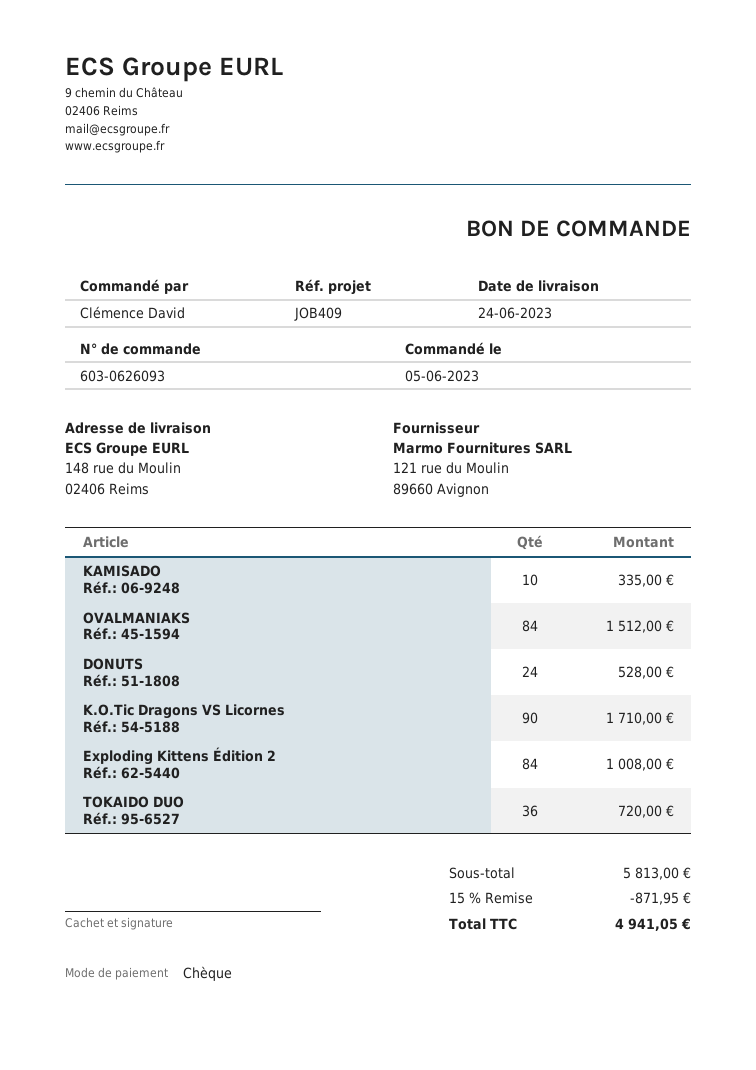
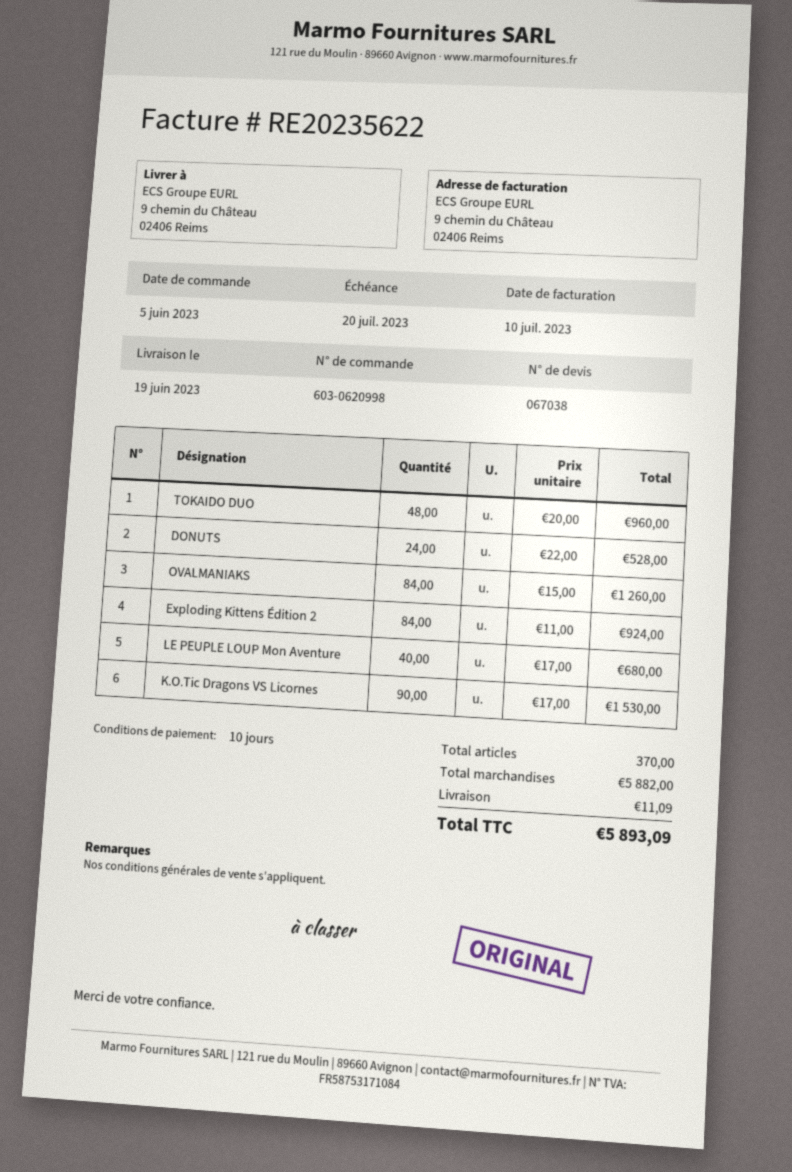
order number: 603-0626093 -> 603-0620998
delivery date: 2023-06-24 -> 2023-06-19
ship to: 148 rue du Moulin, 02406 Reims -> 9 chemin du Château, 02406 Reims
KAMISADO: 10 for 335.00 -> none
OVALMANIAKS: 84 for 1512.00 -> 84 for 1260.00
K.O.Tic Dragons VS Licornes: 90 for 1710.00 -> 90 for 1530.00
Exploding Kittens Édition 2: 84 for 1008.00 -> 84 for 924.00
TOKAIDO DUO: 36 for 720.00 -> 48 for 960.00
LE PEUPLE LOUP Mon Aventure: none -> 40 for 680.00
subtotal: 5813.00 -> 5882.00
discount: 15% = 871.95 -> none
shipping: none -> 11.09
total: 4941.05 -> 5893.09

